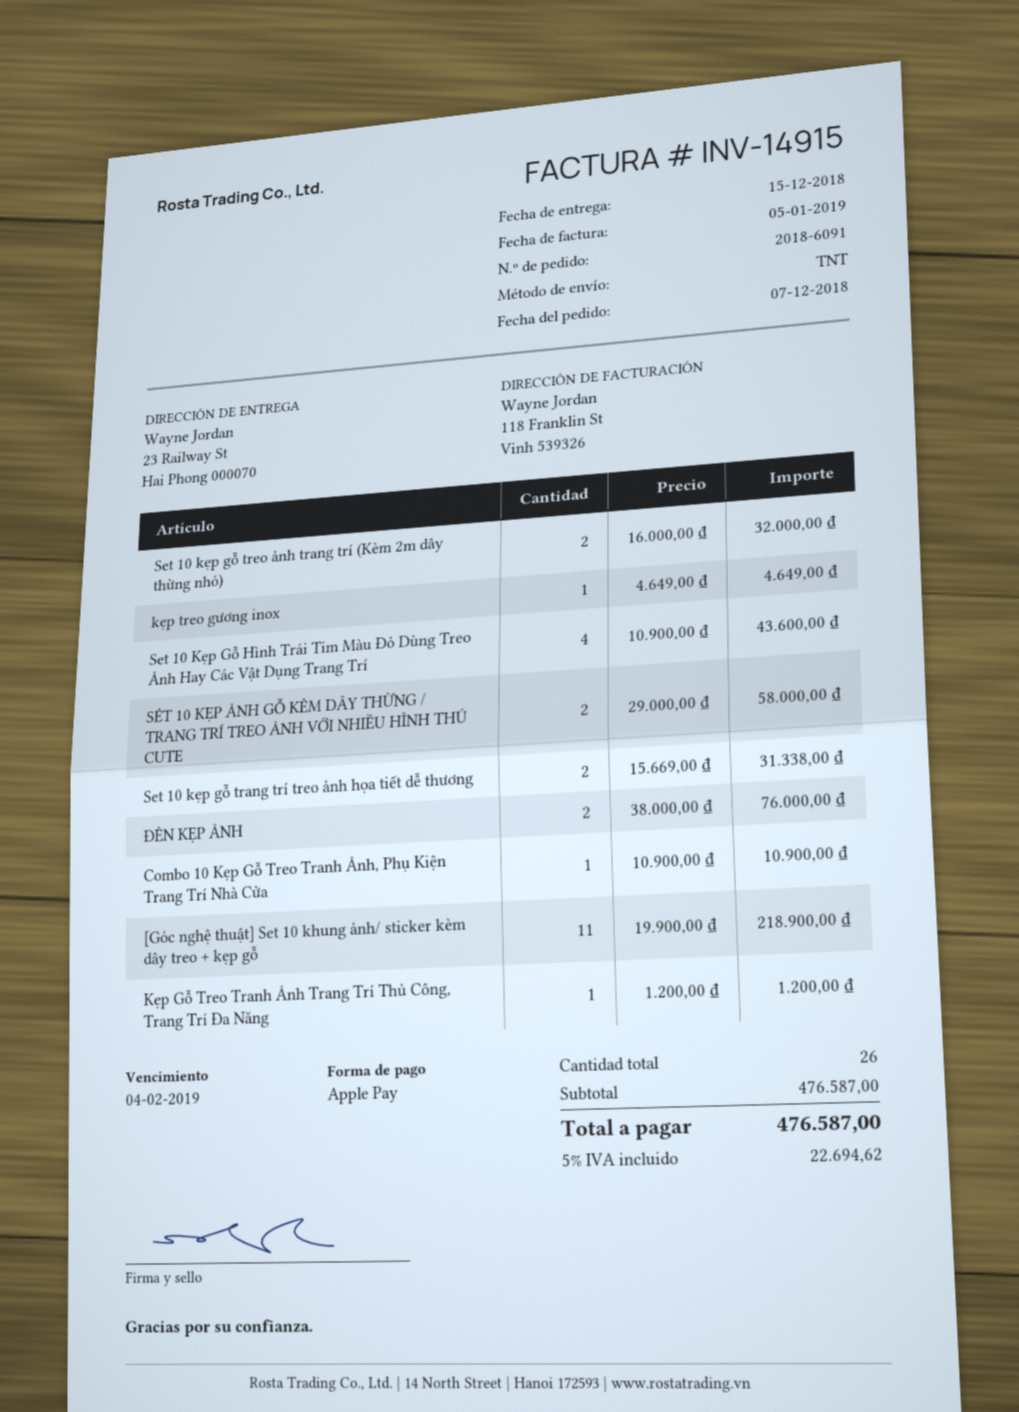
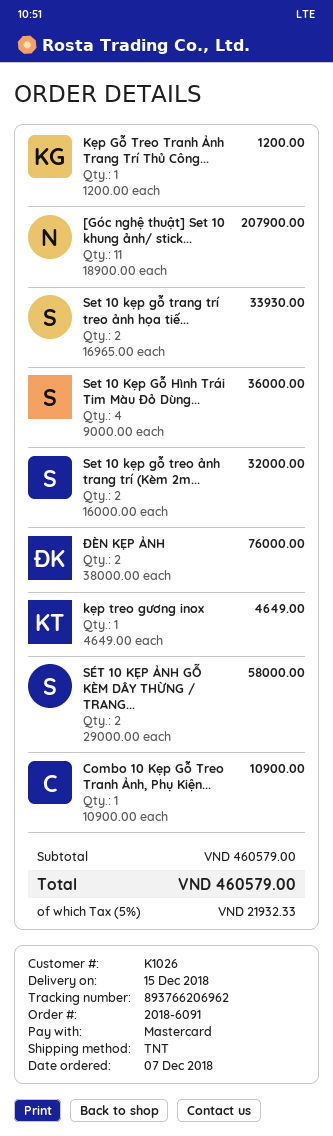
payment method: Apple Pay -> Mastercard
Set 10 Kẹp Gỗ Hình Trái Tim Màu Đỏ Dùng Treo Ảnh Hay Các Vật Dụng Trang Trí: 4 x 10900.00 = 43600.00 -> 4 x 9000.00 = 36000.00
Set 10 kẹp gỗ trang trí treo ảnh họa tiết dễ thương: 2 x 15669.00 = 31338.00 -> 2 x 16965.00 = 33930.00
[Góc nghệ thuật] Set 10 khung ảnh/ sticker kèm dây treo + kẹp gỗ: 11 x 19900.00 = 218900.00 -> 11 x 18900.00 = 207900.00
subtotal: 476587.00 -> 460579.00
tax: 5% = 22694.62 -> 5% = 21932.33
total: 476587.00 -> 460579.00

